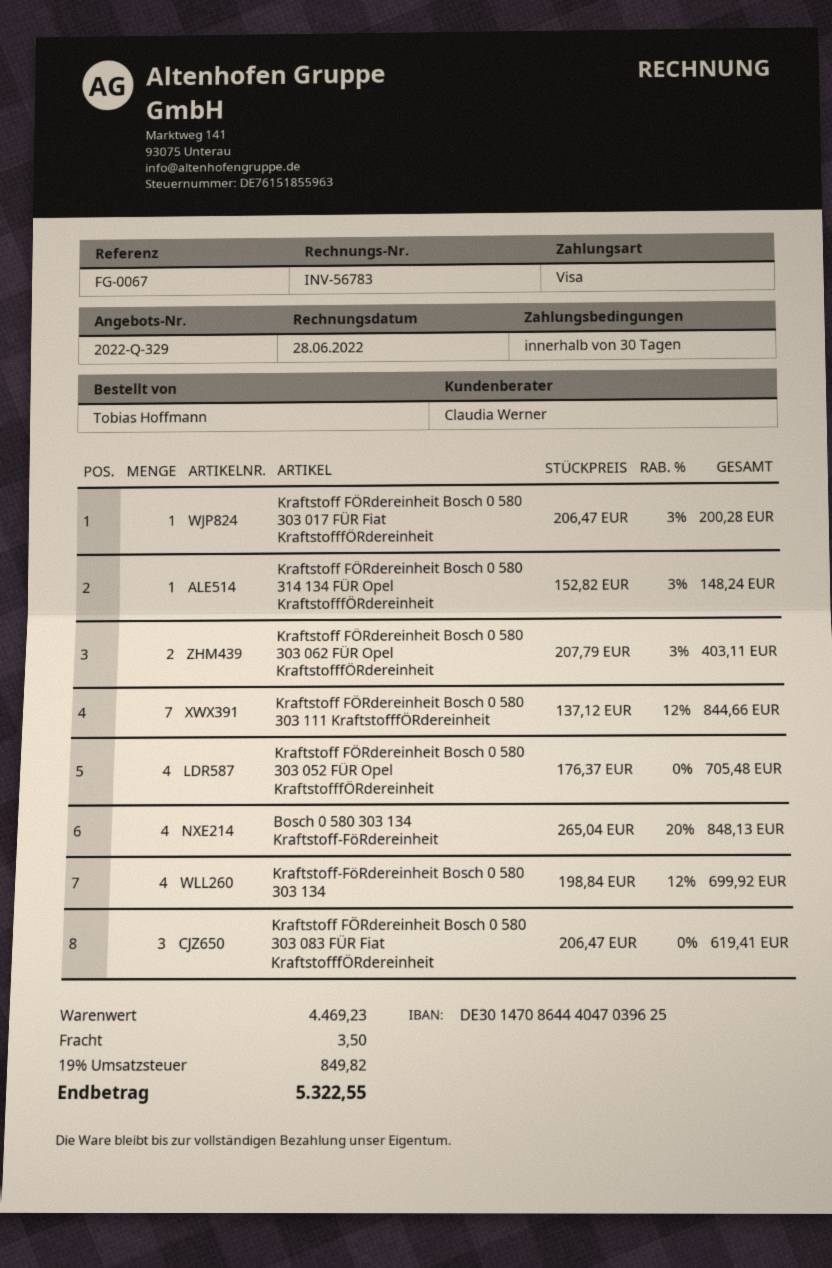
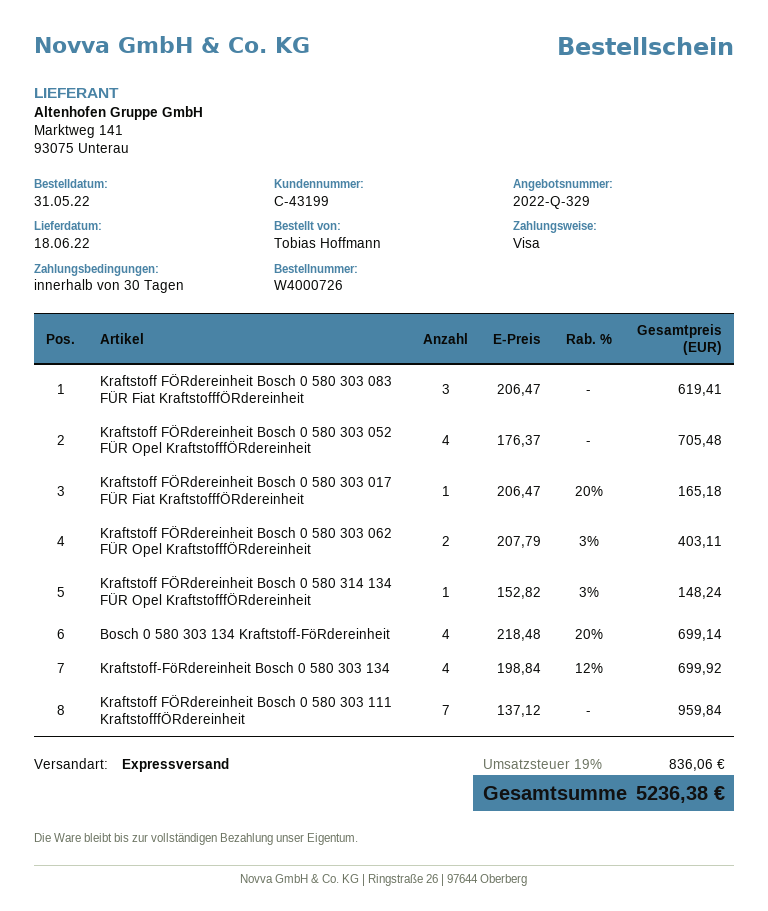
Kraftstoff FÖRdereinheit Bosch 0 580 303 017 FÜR Fiat KraftstofffÖRdereinheit: 1 x 206.47 - 3% = 200.28 -> 1 x 206.47 - 20% = 165.18
Kraftstoff FÖRdereinheit Bosch 0 580 303 111 KraftstofffÖRdereinheit: 7 x 137.12 - 12% = 844.66 -> 7 x 137.12 = 959.84
Bosch 0 580 303 134 Kraftstoff-FöRdereinheit: 4 x 265.04 - 20% = 848.13 -> 4 x 218.48 - 20% = 699.14
shipping: 3.50 -> none
tax: 19% = 849.82 -> 19% = 836.06
total: 5322.55 -> 5236.38

